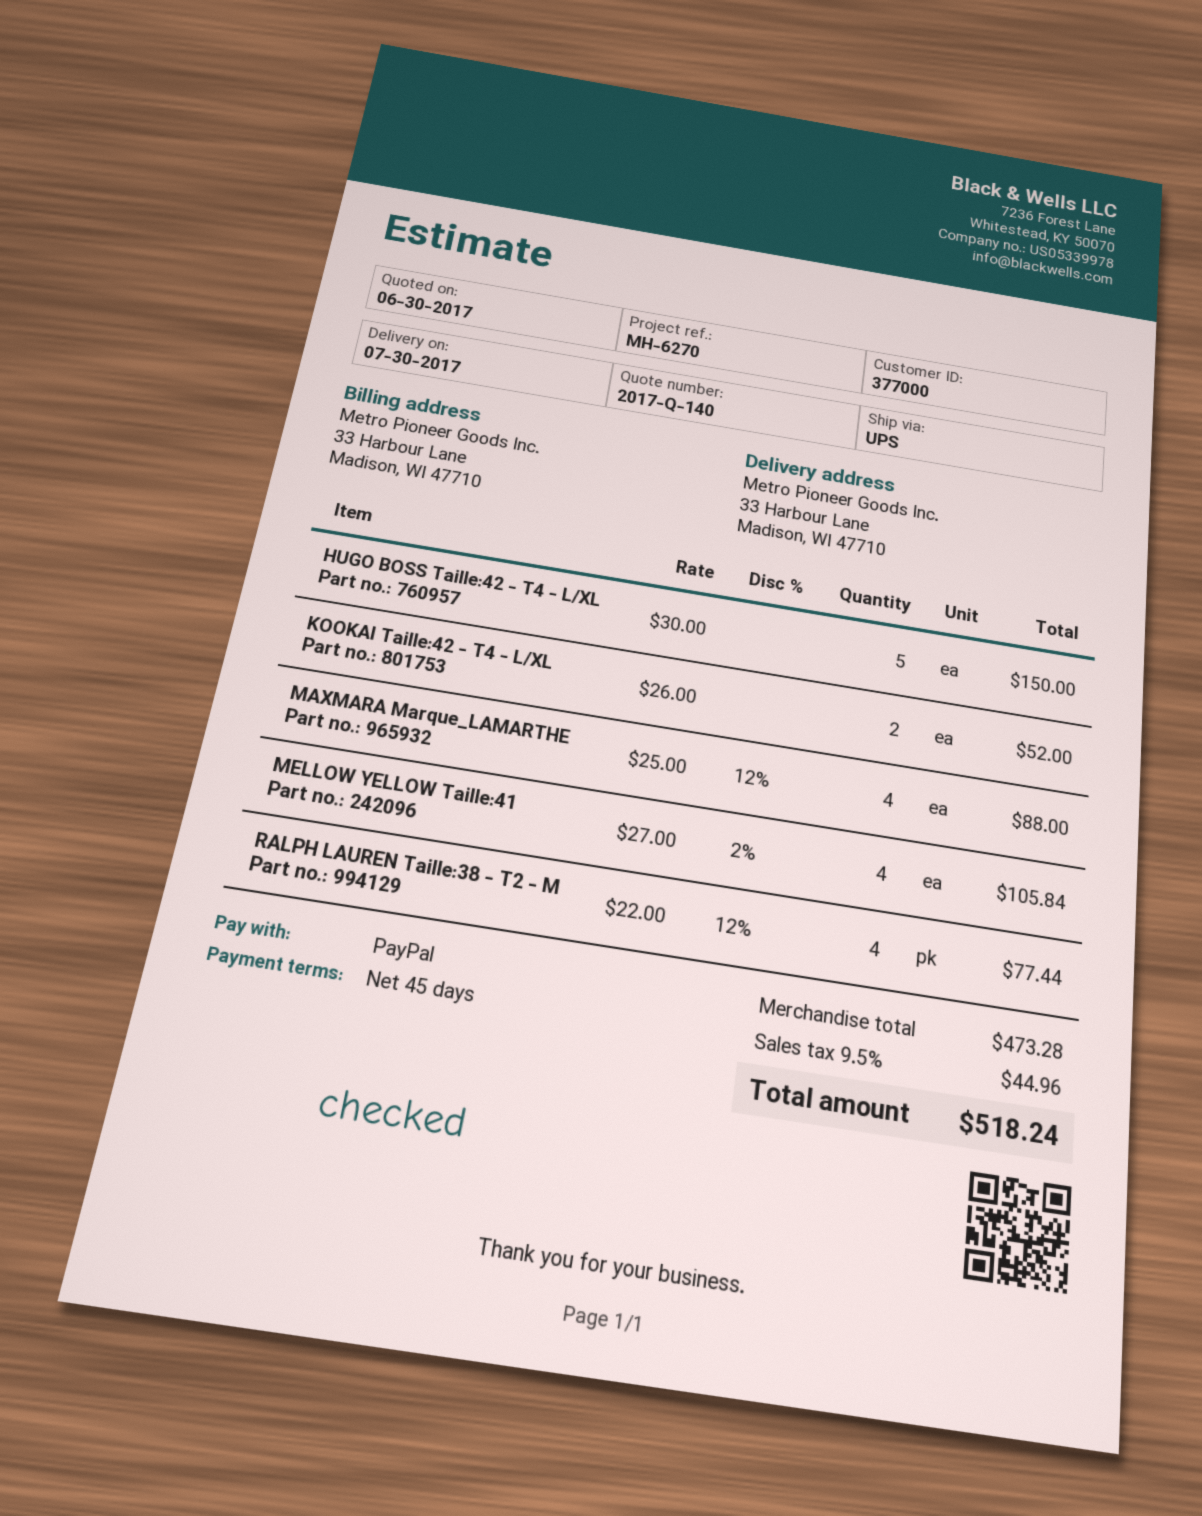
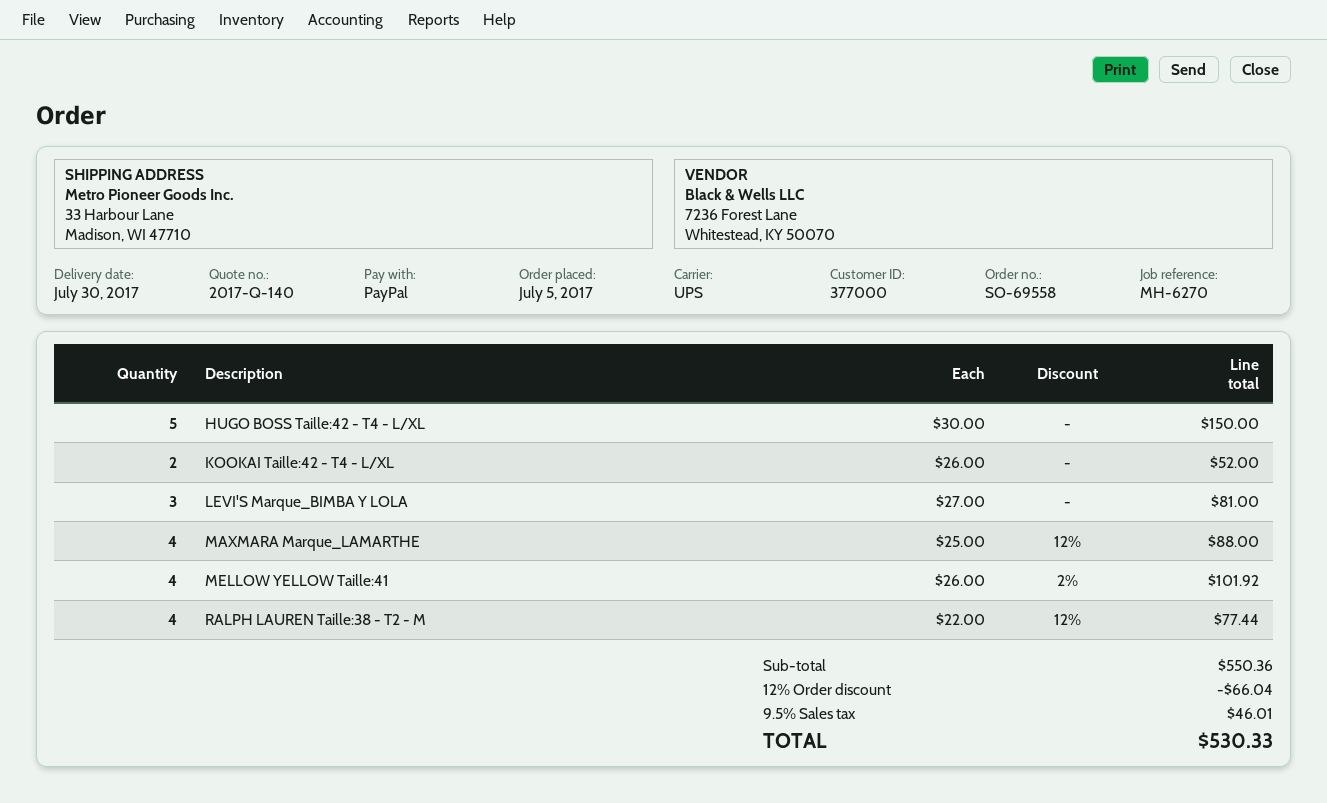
MELLOW YELLOW Taille:41: 4 x 27.00 - 2% = 105.84 -> 4 x 26.00 - 2% = 101.92
LEVI'S Marque_BIMBA Y LOLA: none -> 3 x 27.00 = 81.00
subtotal: 473.28 -> 550.36
discount: none -> 12% = 66.04
tax: 9.5% = 44.96 -> 9.5% = 46.01
total: 518.24 -> 530.33

